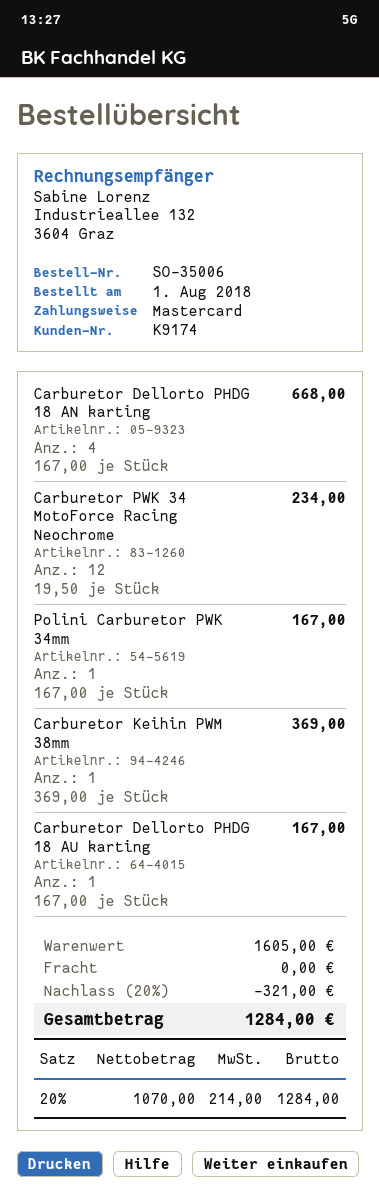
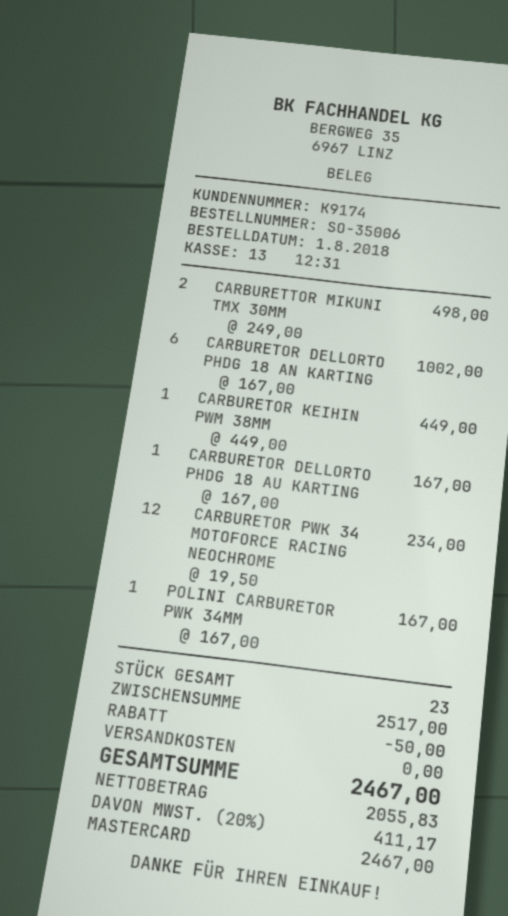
Carburetor Dellorto PHDG 18 AN karting: 4 x 167.00 = 668.00 -> 6 x 167.00 = 1002.00
Carburetor Keihin PWM 38mm: 1 x 369.00 = 369.00 -> 1 x 449.00 = 449.00
CARBURETTOR MIKUNI TMX 30MM: none -> 2 x 249.00 = 498.00
subtotal: 1605.00 -> 2517.00
discount: 321.00 -> 50.00
net: 1070.00 -> 2055.83
tax: 20% = 214.00 -> 20% = 411.17
total: 1284.00 -> 2467.00

